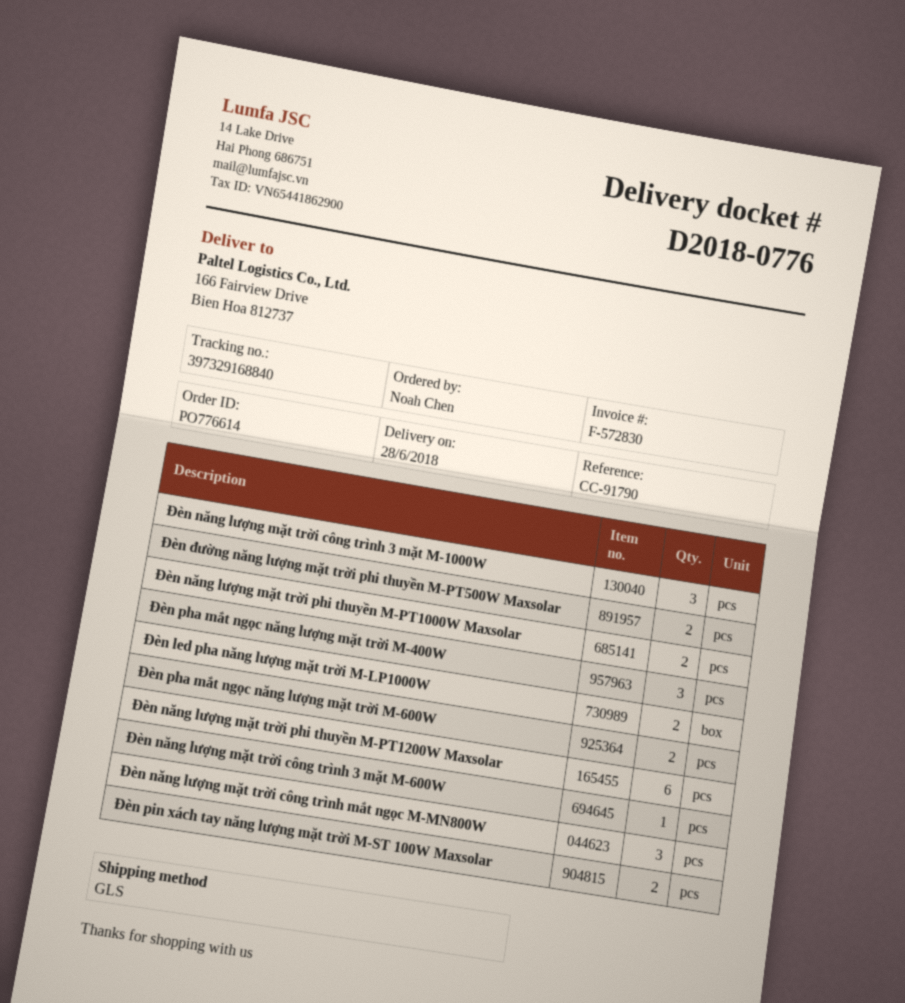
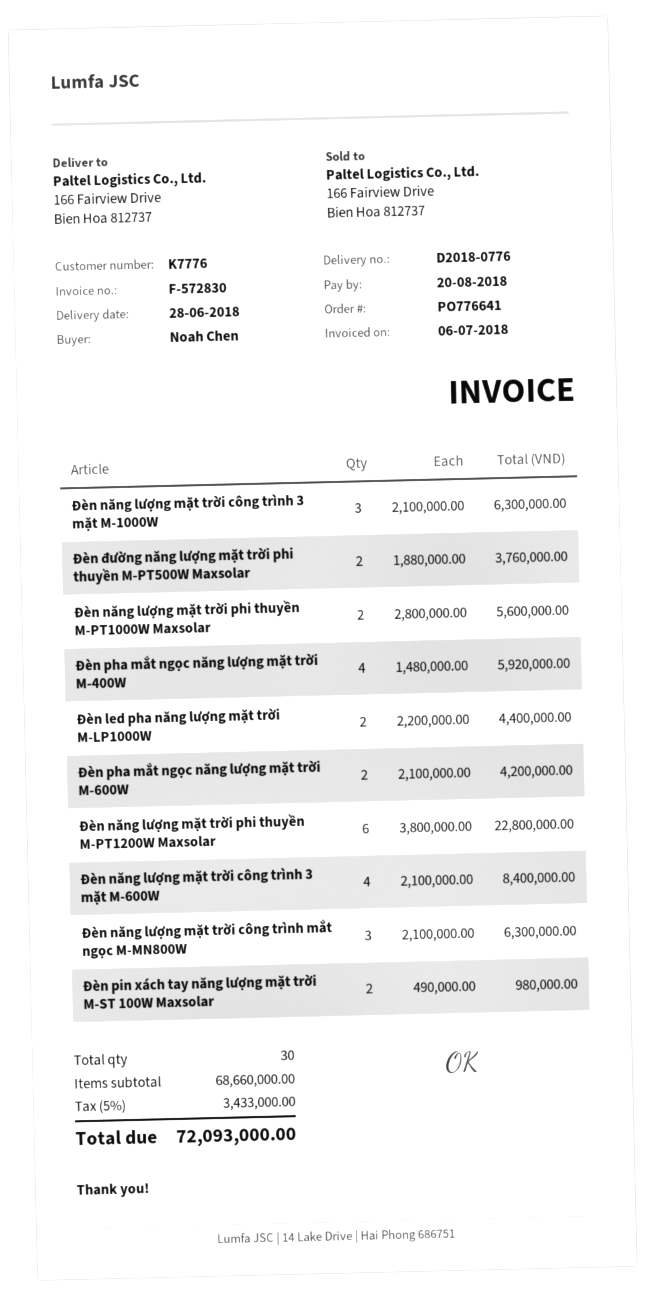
order number: PO776614 -> PO776641
Đèn pha mắt ngọc năng lượng mặt trời M-400W: 3 -> 4
Đèn năng lượng mặt trời công trình 3 mặt M-600W: 1 -> 4

